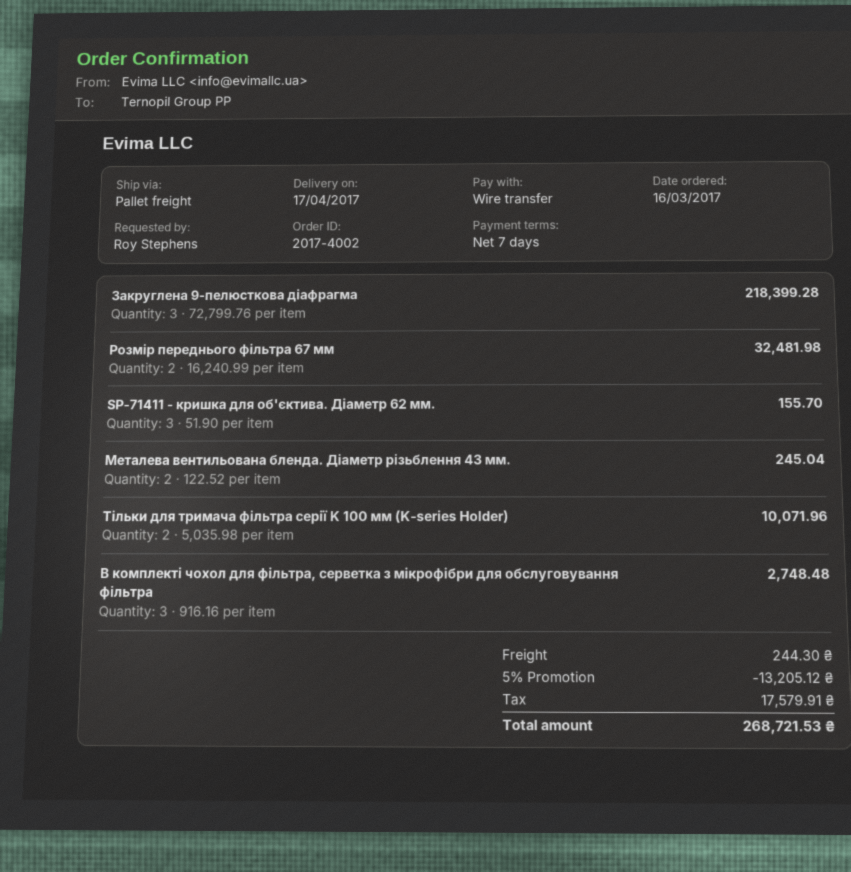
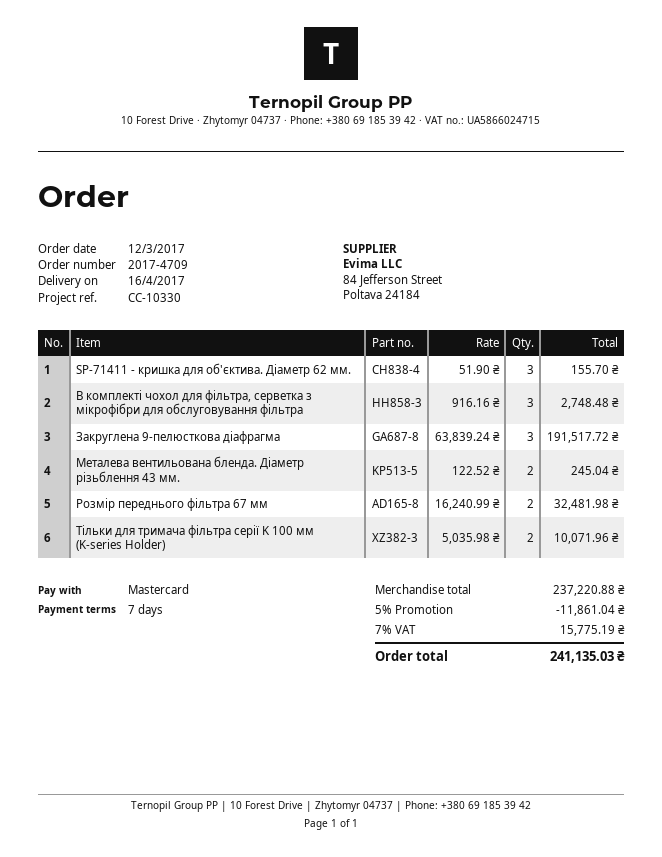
order number: 2017-4002 -> 2017-4709
order date: 2017-03-16 -> 2017-03-12
delivery date: 2017-04-17 -> 2017-04-16
payment method: bank transfer -> Mastercard
Закруглена 9-пелюсткова діафрагма: 3 x 72799.76 = 218399.28 -> 3 x 63839.24 = 191517.72
discount: 5% = 13205.12 -> 5% = 11861.04
shipping: 244.30 -> none
tax: 17579.91 -> 15775.19
total: 268721.53 -> 241135.03

